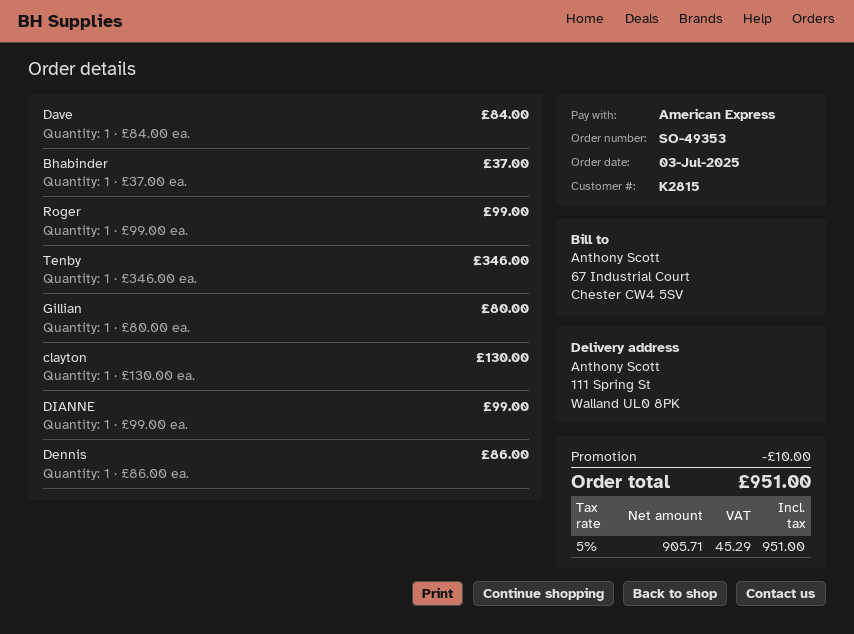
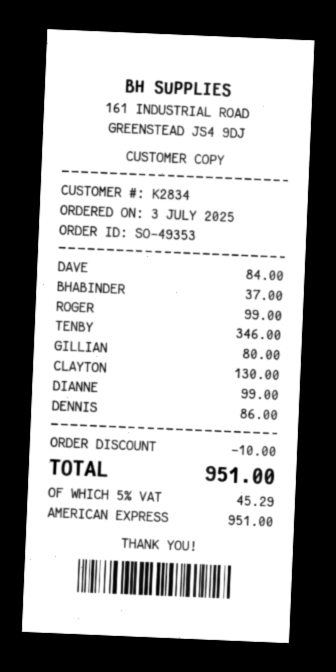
customer number: K2815 -> K2834

